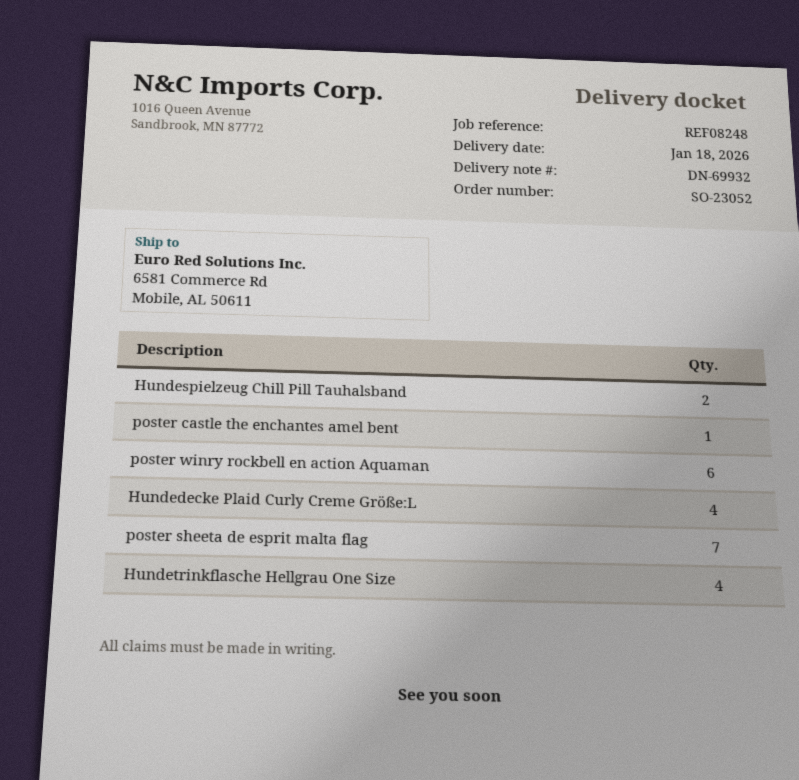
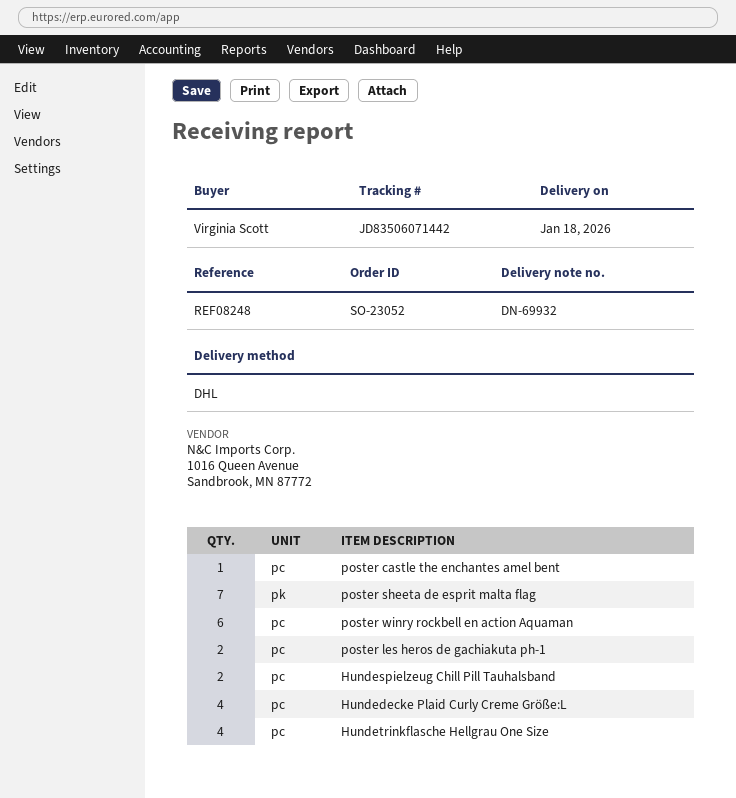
poster les heros de gachiakuta ph-1: none -> 2

